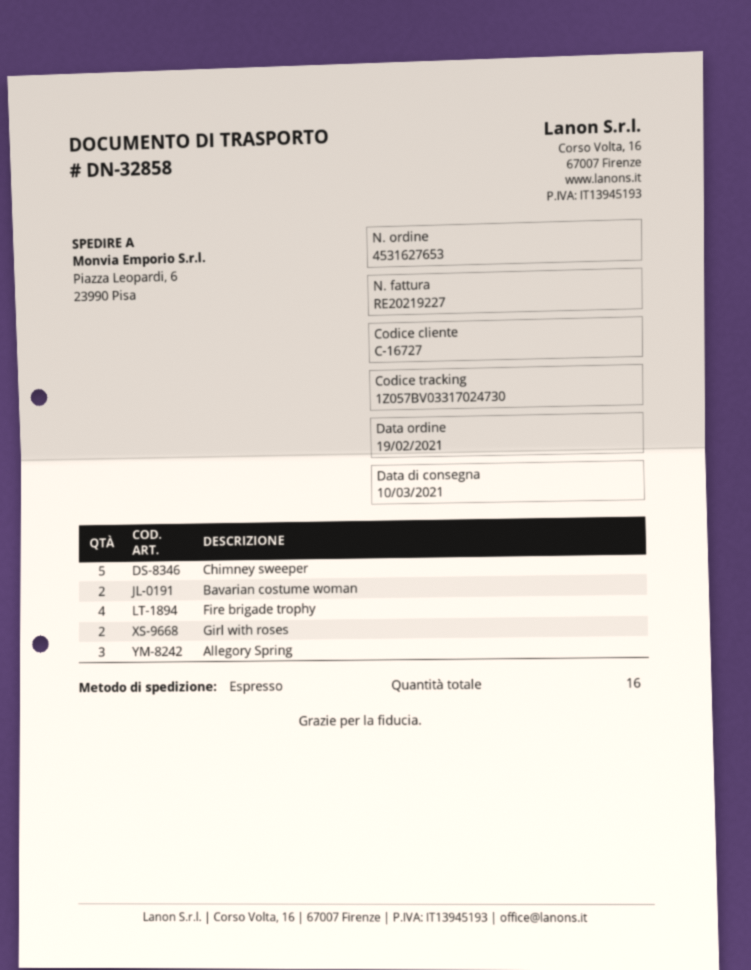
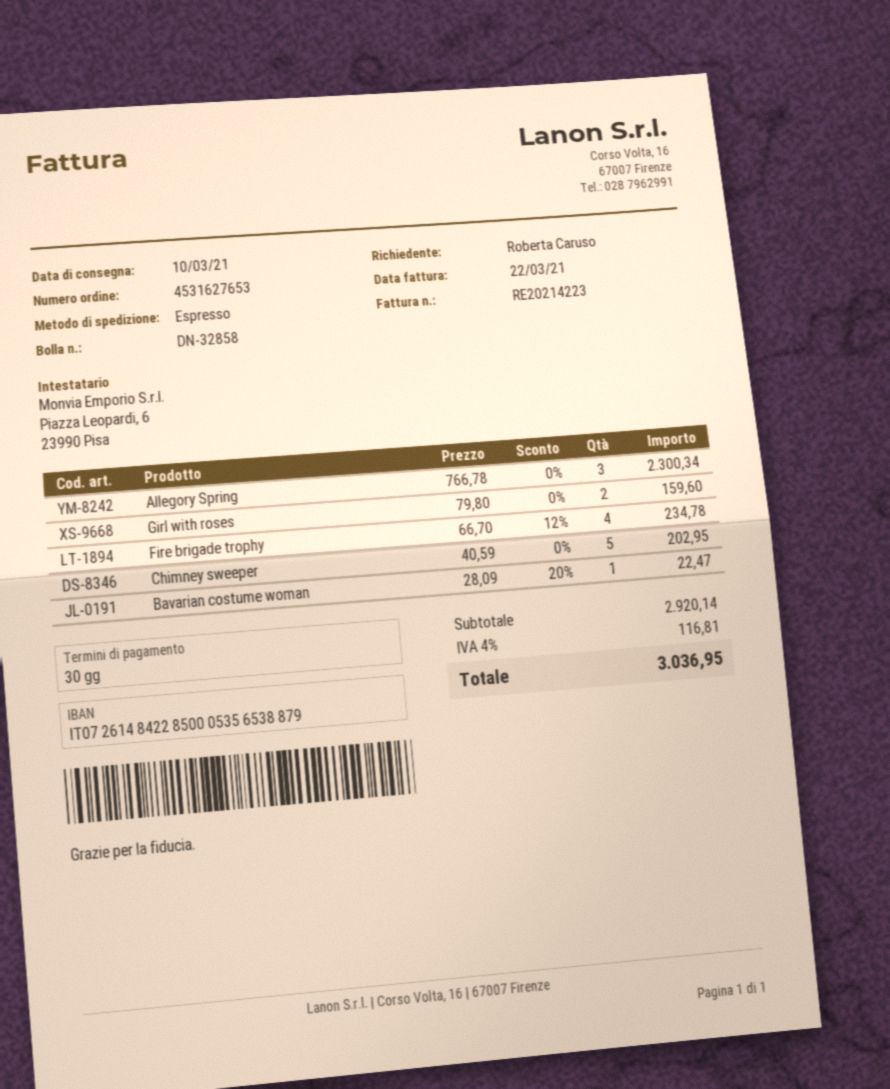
invoice number: RE20219227 -> RE20214223
Bavarian costume woman: 2 -> 1

